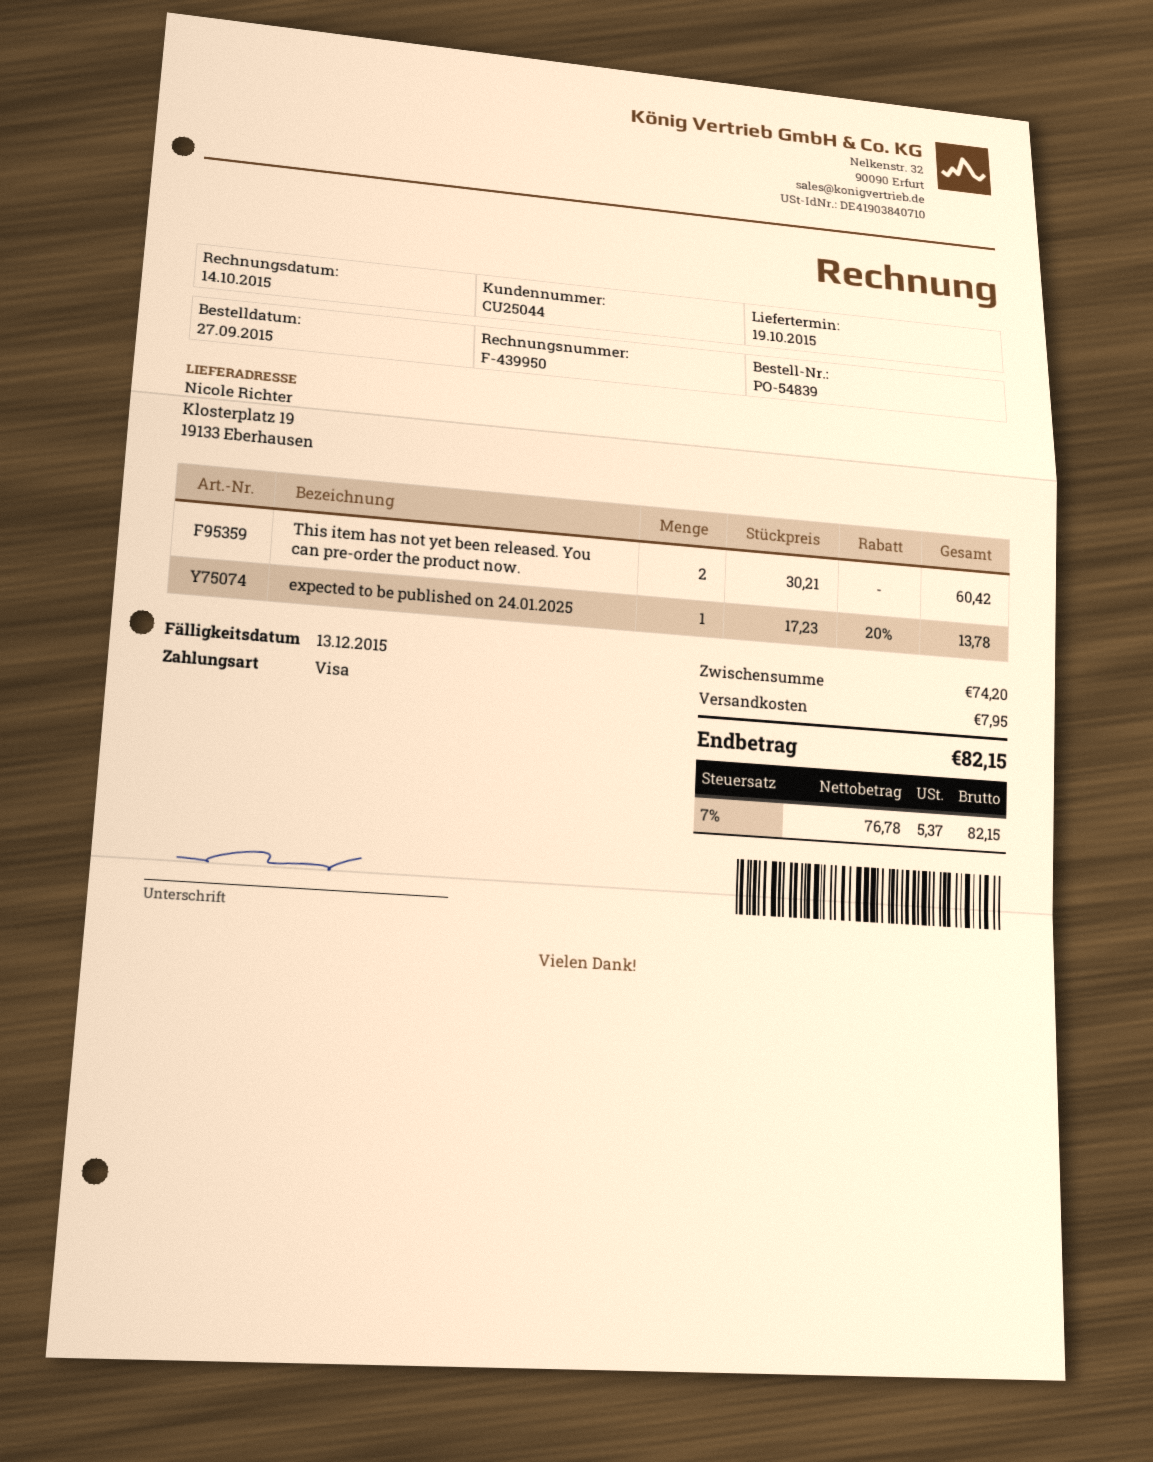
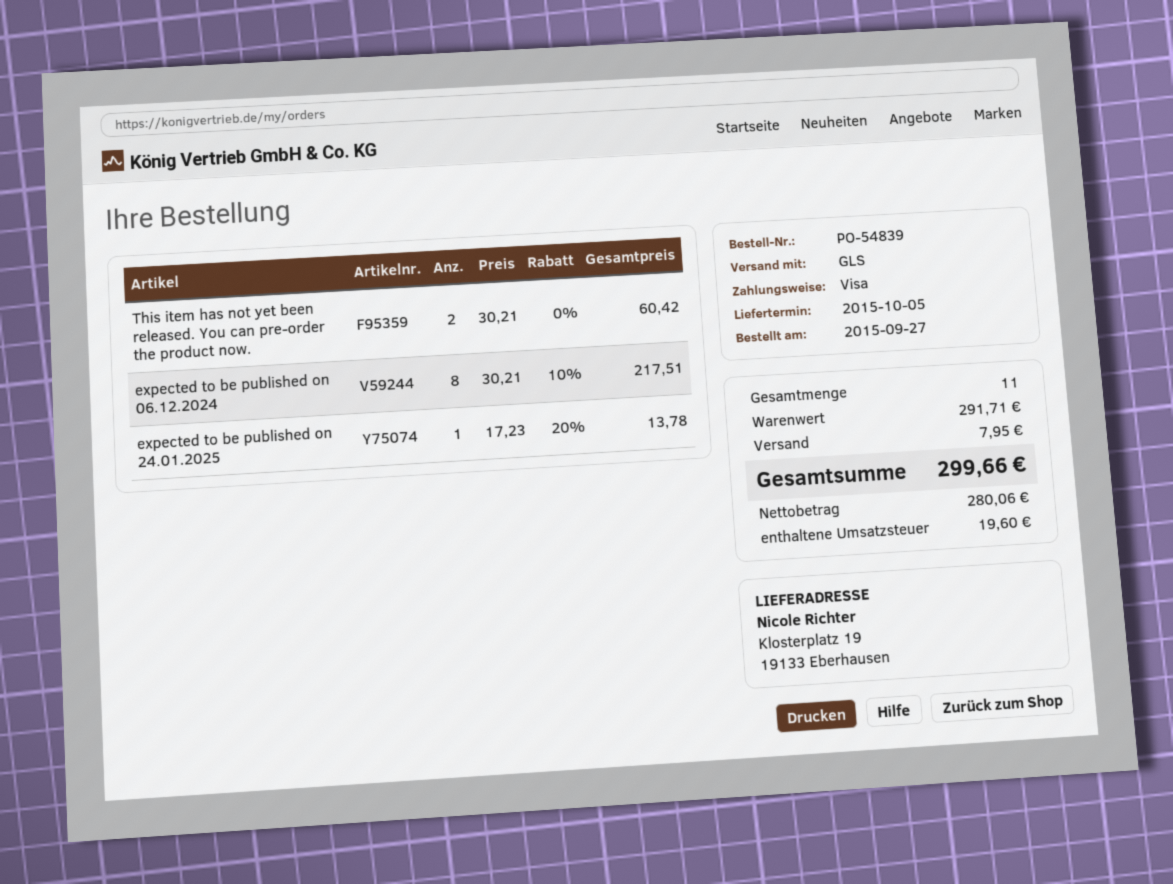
delivery date: 2015-10-19 -> 2015-10-05
expected to be published on 06.12.2024: none -> 8 x 30.21 - 10% = 217.51
subtotal: 74.20 -> 291.71
net: 76.78 -> 280.06
tax: 5.37 -> 19.60
total: 82.15 -> 299.66

